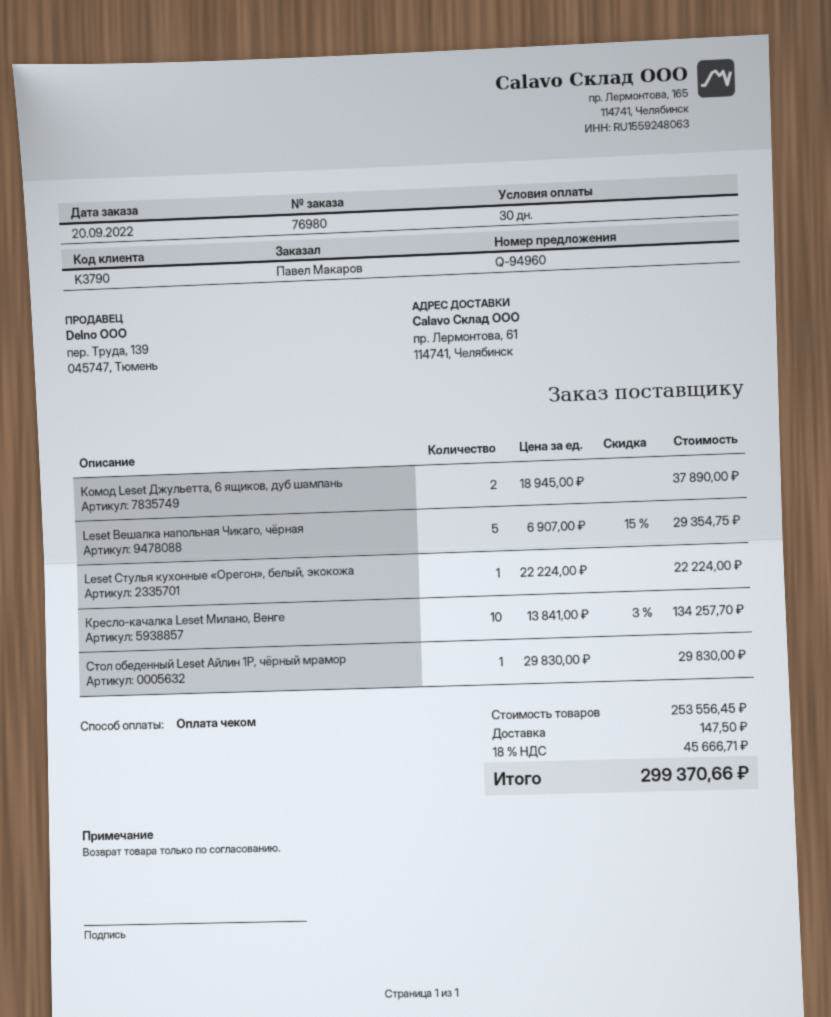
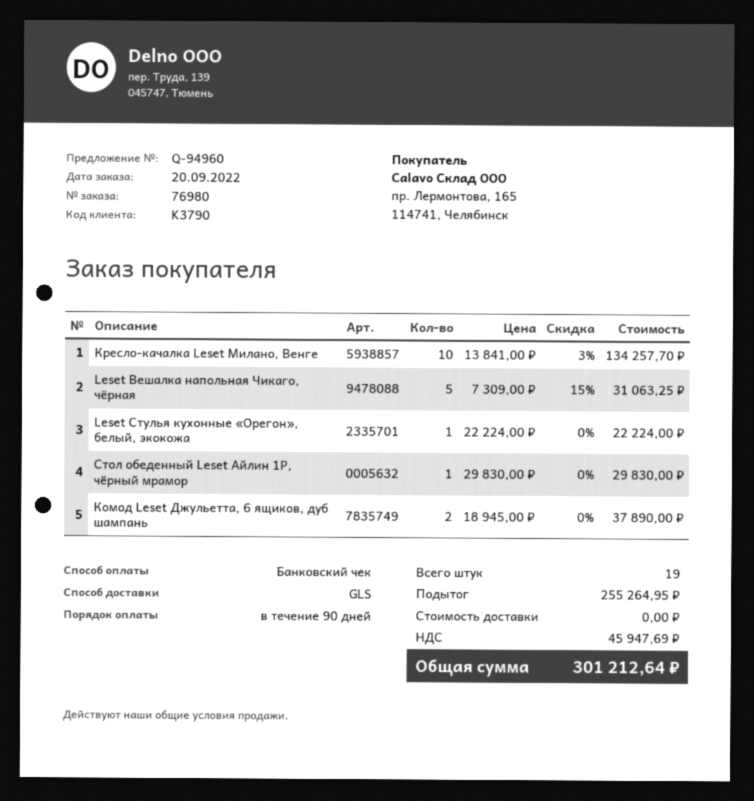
payment terms: 30 days -> 90 days
Leset Вешалка напольная Чикаго, чёрная: 5 x 6907.00 - 15% = 29354.75 -> 5 x 7309.00 - 15% = 31063.25
subtotal: 253556.45 -> 255264.95
shipping: 147.50 -> 0.00
tax: 45666.71 -> 45947.69
total: 299370.66 -> 301212.64

